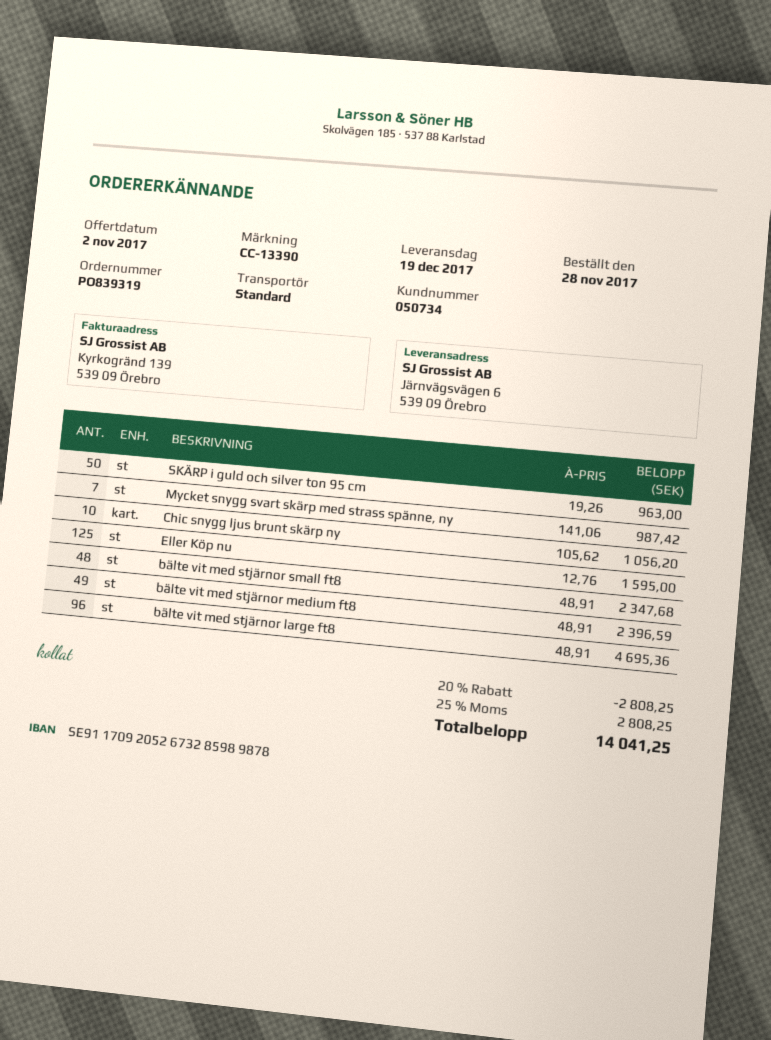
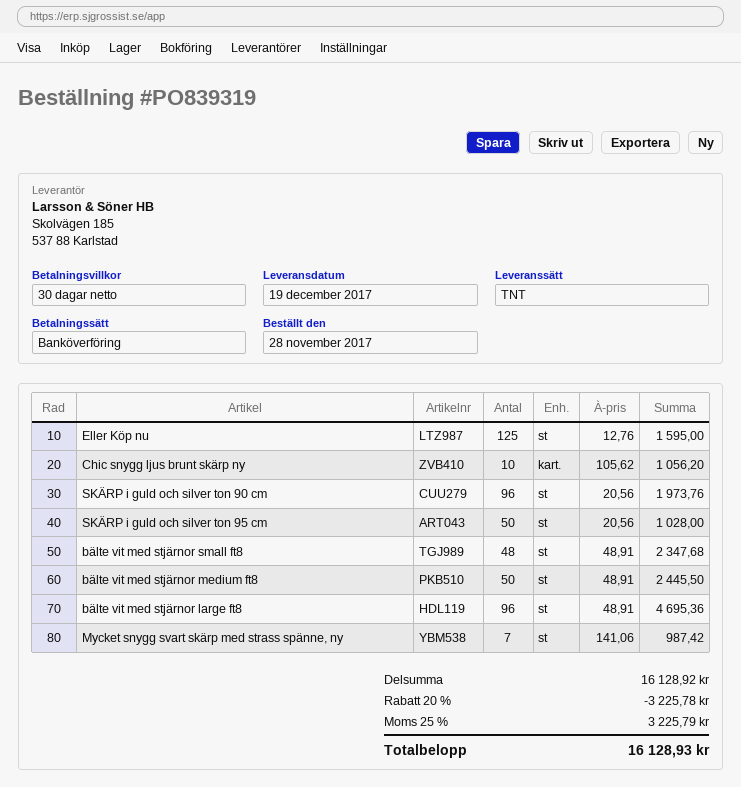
shipping method: standard -> TNT
SKÄRP i guld och silver ton 95 cm: 50 x 19.26 = 963.00 -> 50 x 20.56 = 1028.00
bälte vit med stjärnor medium ft8: 49 x 48.91 = 2396.59 -> 50 x 48.91 = 2445.50
SKÄRP i guld och silver ton 90 cm: none -> 96 x 20.56 = 1973.76
discount: 20% = 2808.25 -> 20% = 3225.78
tax: 25% = 2808.25 -> 25% = 3225.79
total: 14041.25 -> 16128.93

